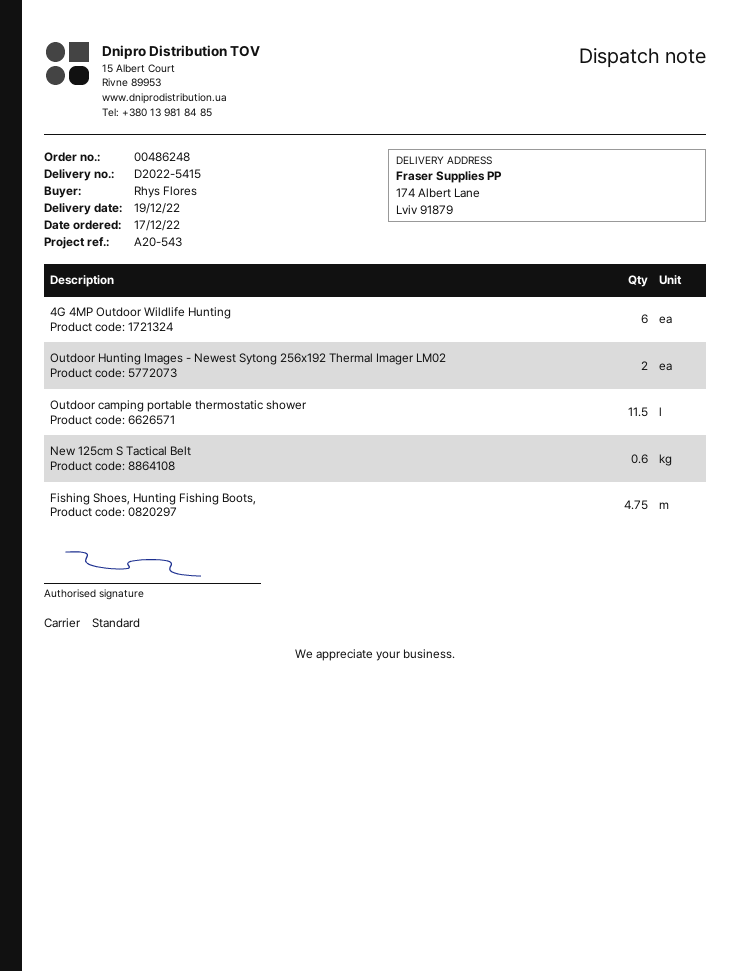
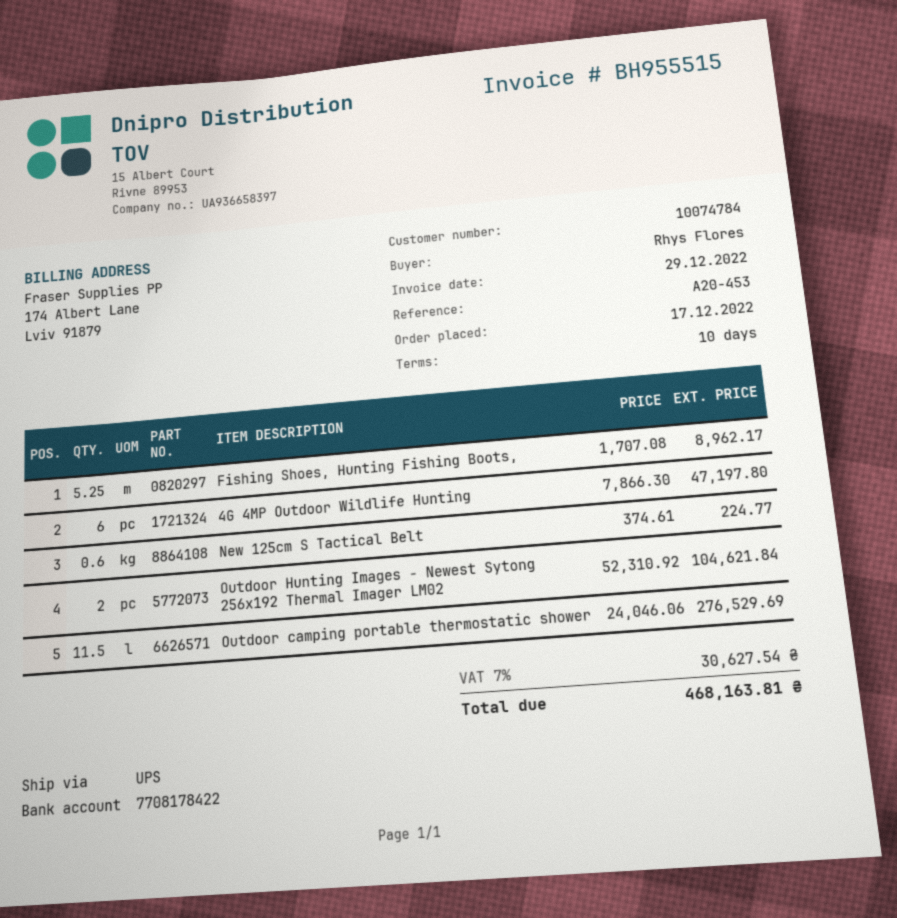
reference: A20-543 -> A20-453
shipping method: standard -> UPS
Fishing Shoes, Hunting Fishing Boots,: 4.75 -> 5.25

